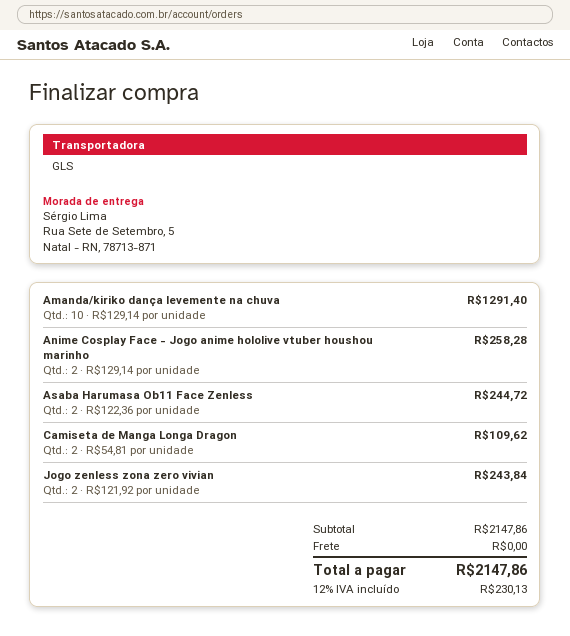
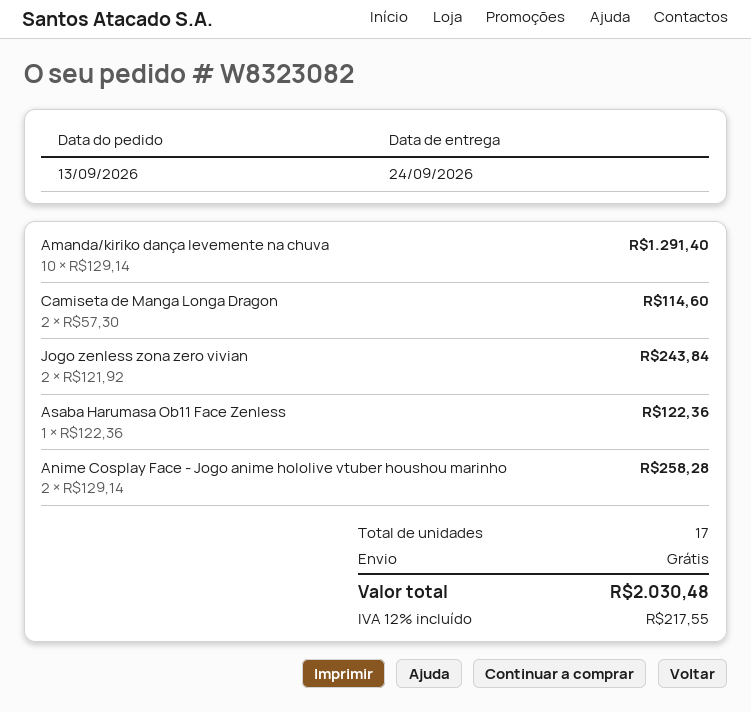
Asaba Harumasa Ob11 Face Zenless: 2 x 122.36 = 244.72 -> 1 x 122.36 = 122.36
Camiseta de Manga Longa Dragon: 2 x 54.81 = 109.62 -> 2 x 57.30 = 114.60
tax: 12% = 230.13 -> 12% = 217.55
total: 2147.86 -> 2030.48

